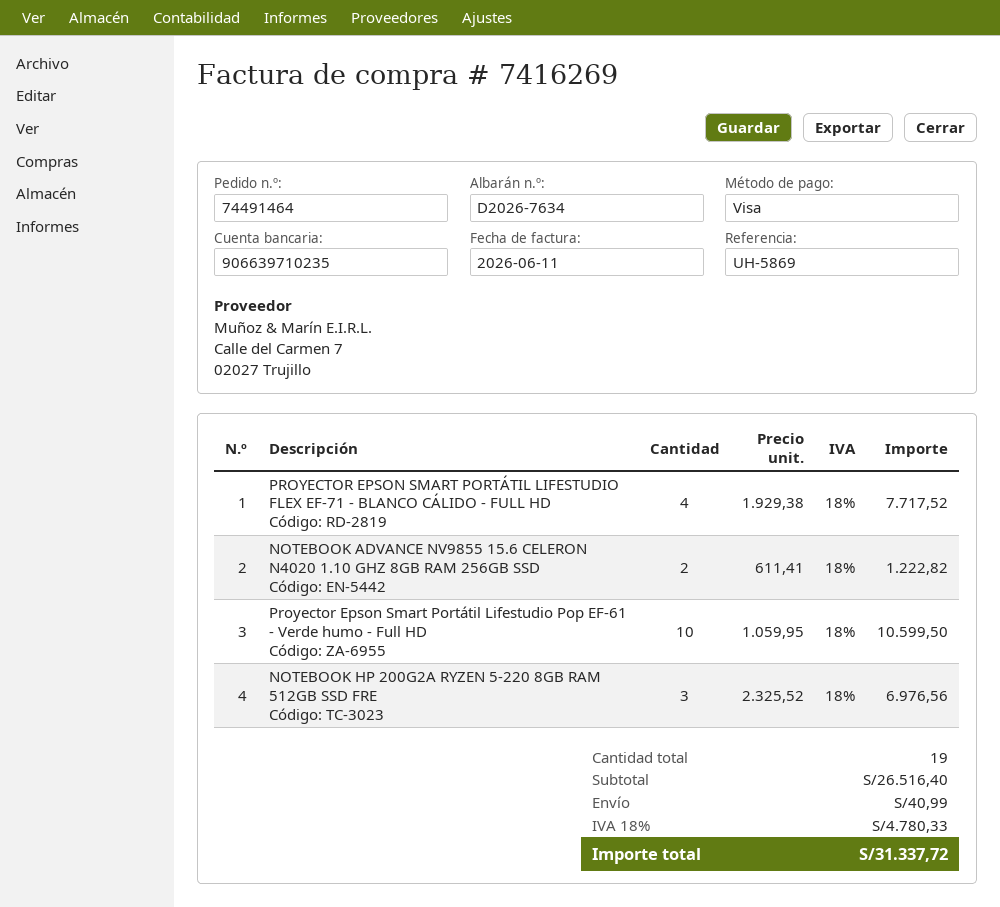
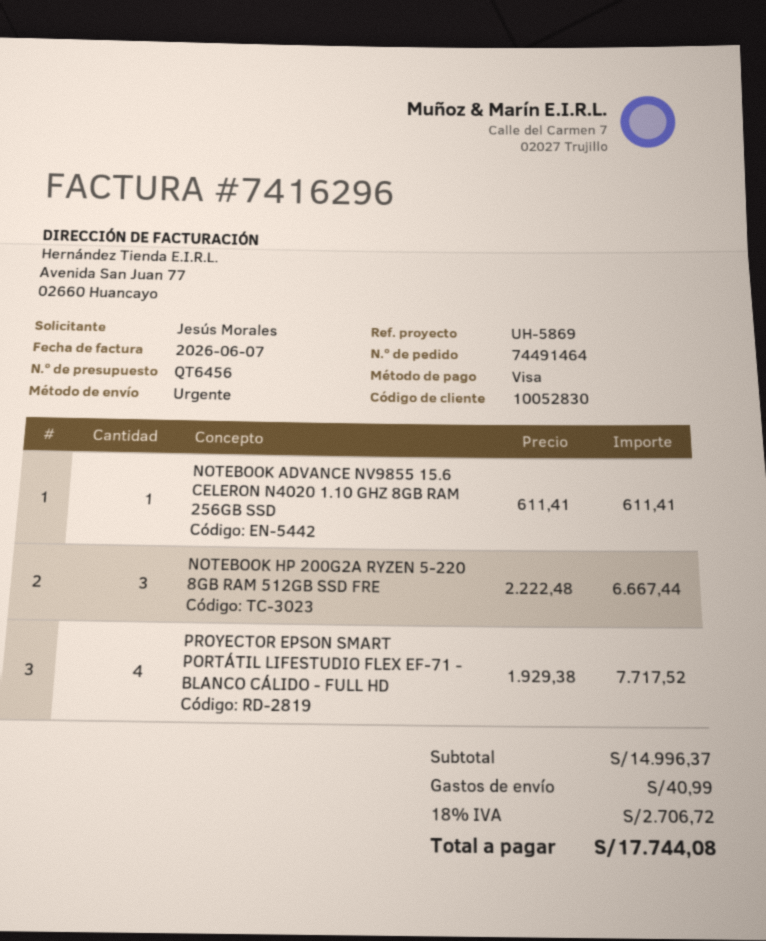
invoice number: 7416269 -> 7416296
invoice date: 2026-06-11 -> 2026-06-07
NOTEBOOK ADVANCE NV9855 15.6 CELERON N4020 1.10 GHZ 8GB RAM 256GB SSD: 2 x 611.41 = 1222.82 -> 1 x 611.41 = 611.41
Proyector Epson Smart Portátil Lifestudio Pop EF-61 - Verde humo - Full HD: 10 x 1059.95 = 10599.50 -> none
NOTEBOOK HP 200G2A RYZEN 5-220 8GB RAM 512GB SSD FRE: 3 x 2325.52 = 6976.56 -> 3 x 2222.48 = 6667.44
subtotal: 26516.40 -> 14996.37
tax: 18% = 4780.33 -> 18% = 2706.72
total: 31337.72 -> 17744.08

